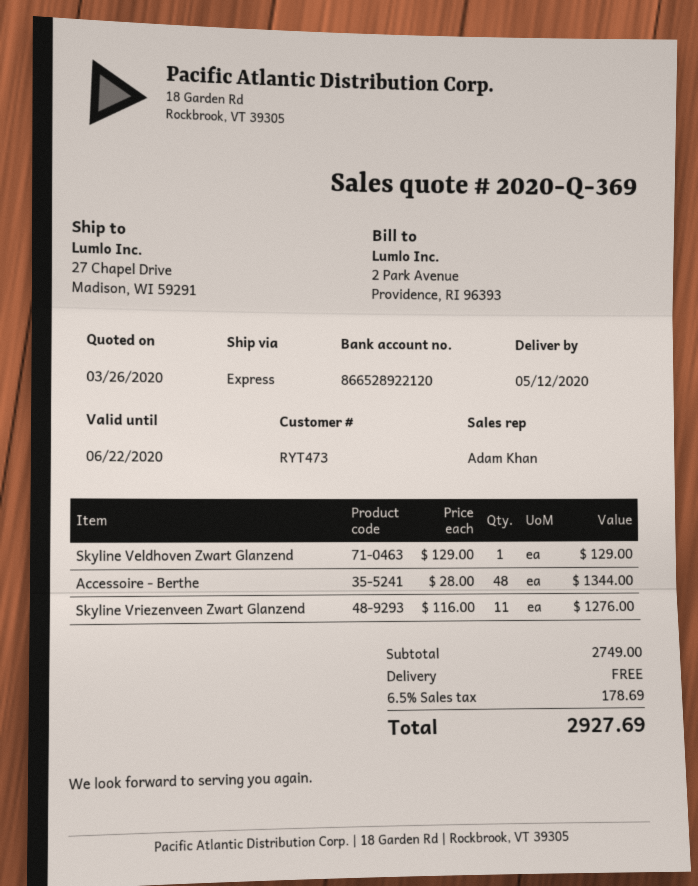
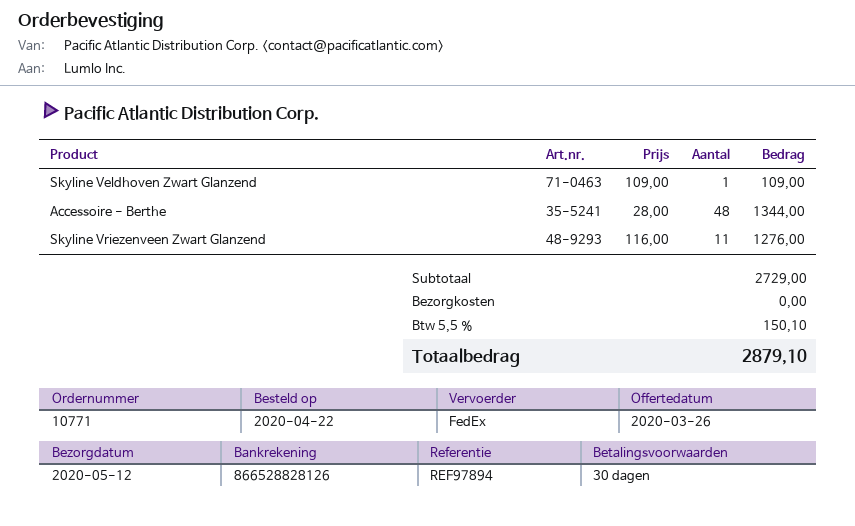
bank account: 866528922120 -> 866528828126
shipping method: express -> FedEx
Skyline Veldhoven Zwart Glanzend: 1 x 129.00 = 129.00 -> 1 x 109.00 = 109.00
subtotal: 2749.00 -> 2729.00
tax: 6.5% = 178.69 -> 5.5% = 150.10
total: 2927.69 -> 2879.10

